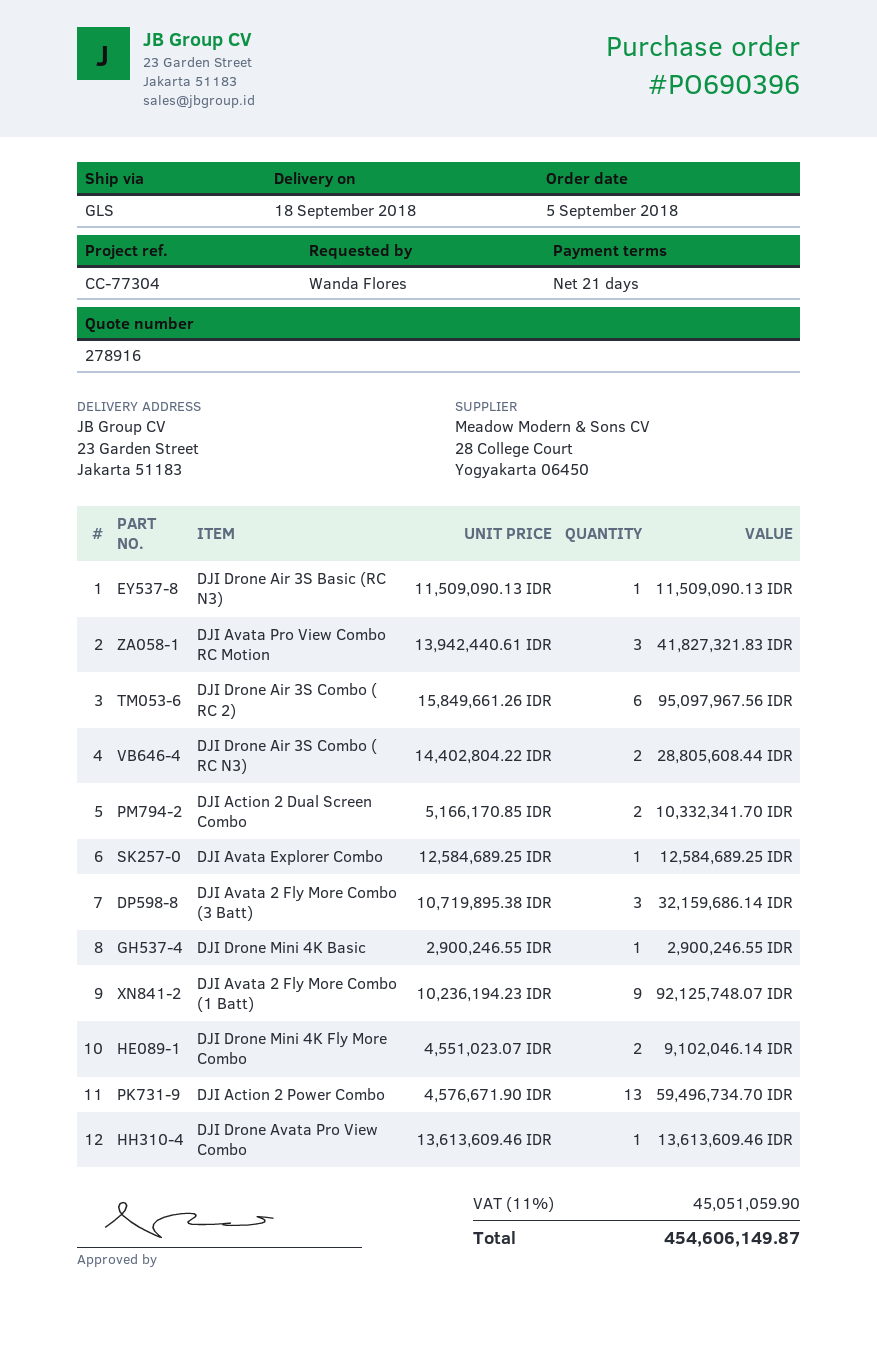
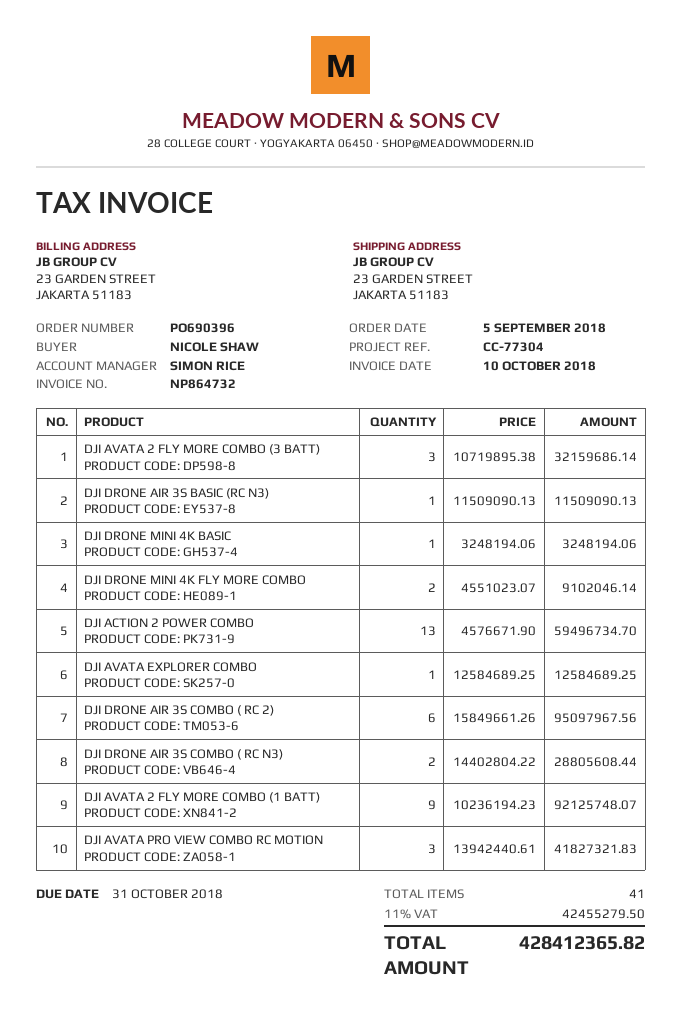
ordered by: Wanda Flores -> NICOLE SHAW
DJI Action 2 Dual Screen Combo: 2 x 5166170.85 = 10332341.70 -> none
DJI Drone Mini 4K Basic: 1 x 2900246.55 = 2900246.55 -> 1 x 3248194.06 = 3248194.06
DJI Drone Avata Pro View Combo: 1 x 13613609.46 = 13613609.46 -> none
tax: 11% = 45051059.90 -> 11% = 42455279.50
total: 454606149.87 -> 428412365.82

